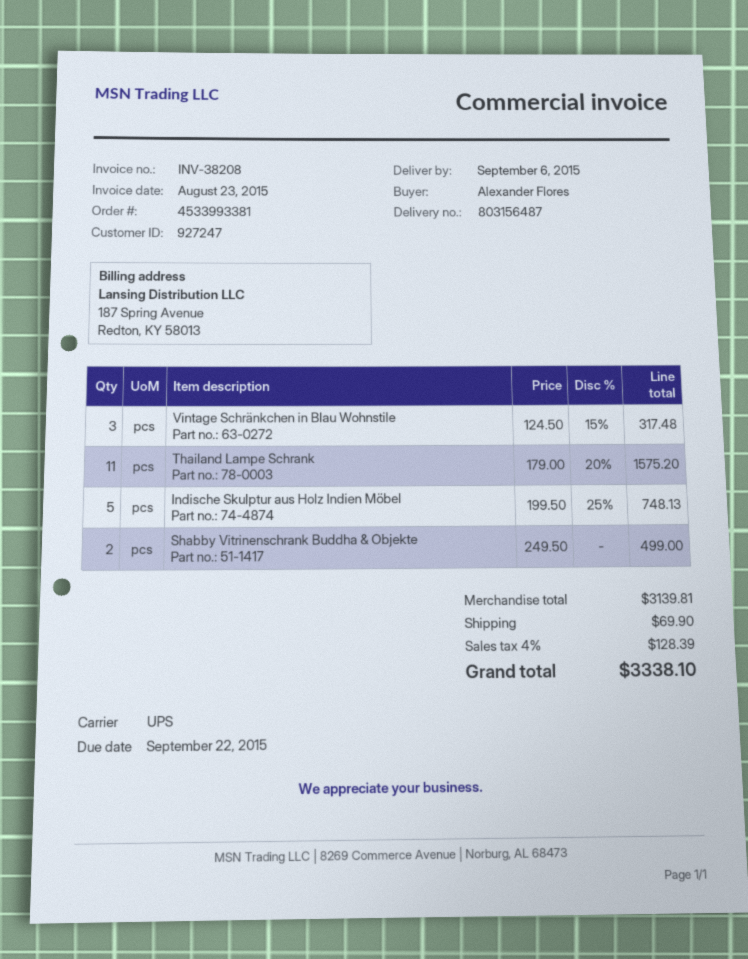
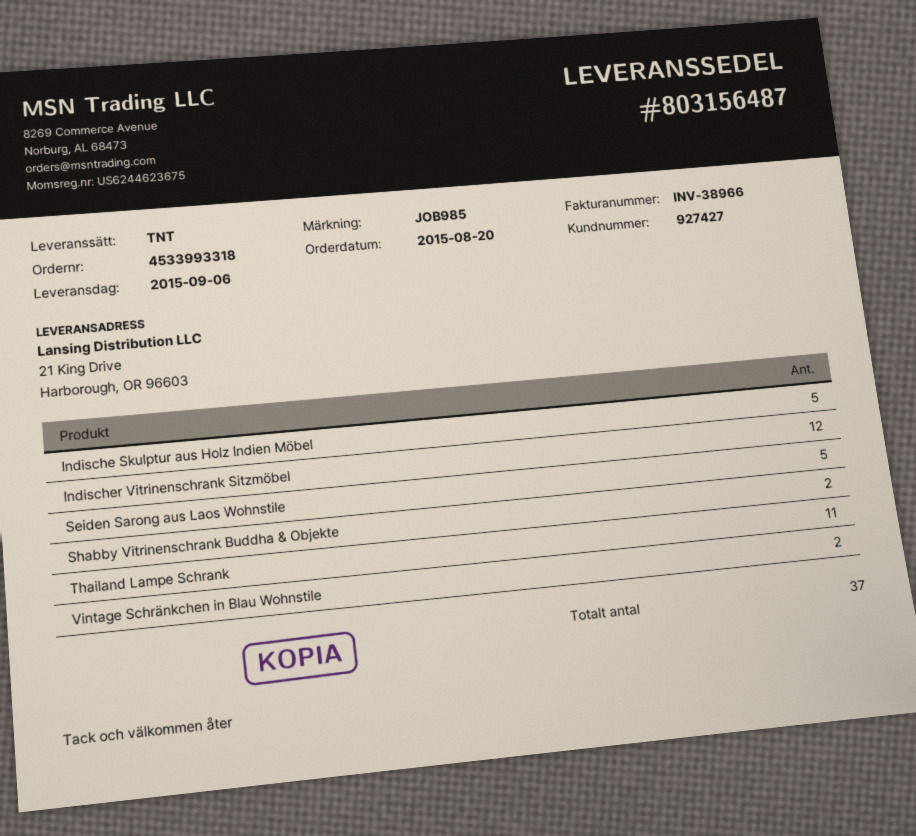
order number: 4533993381 -> 4533993318
invoice number: INV-38208 -> INV-38966
customer number: 927247 -> 927427
shipping method: UPS -> TNT
Vintage Schränkchen in Blau Wohnstile: 3 -> 2
Indischer Vitrinenschrank Sitzmöbel: none -> 12
Seiden Sarong aus Laos Wohnstile: none -> 5

